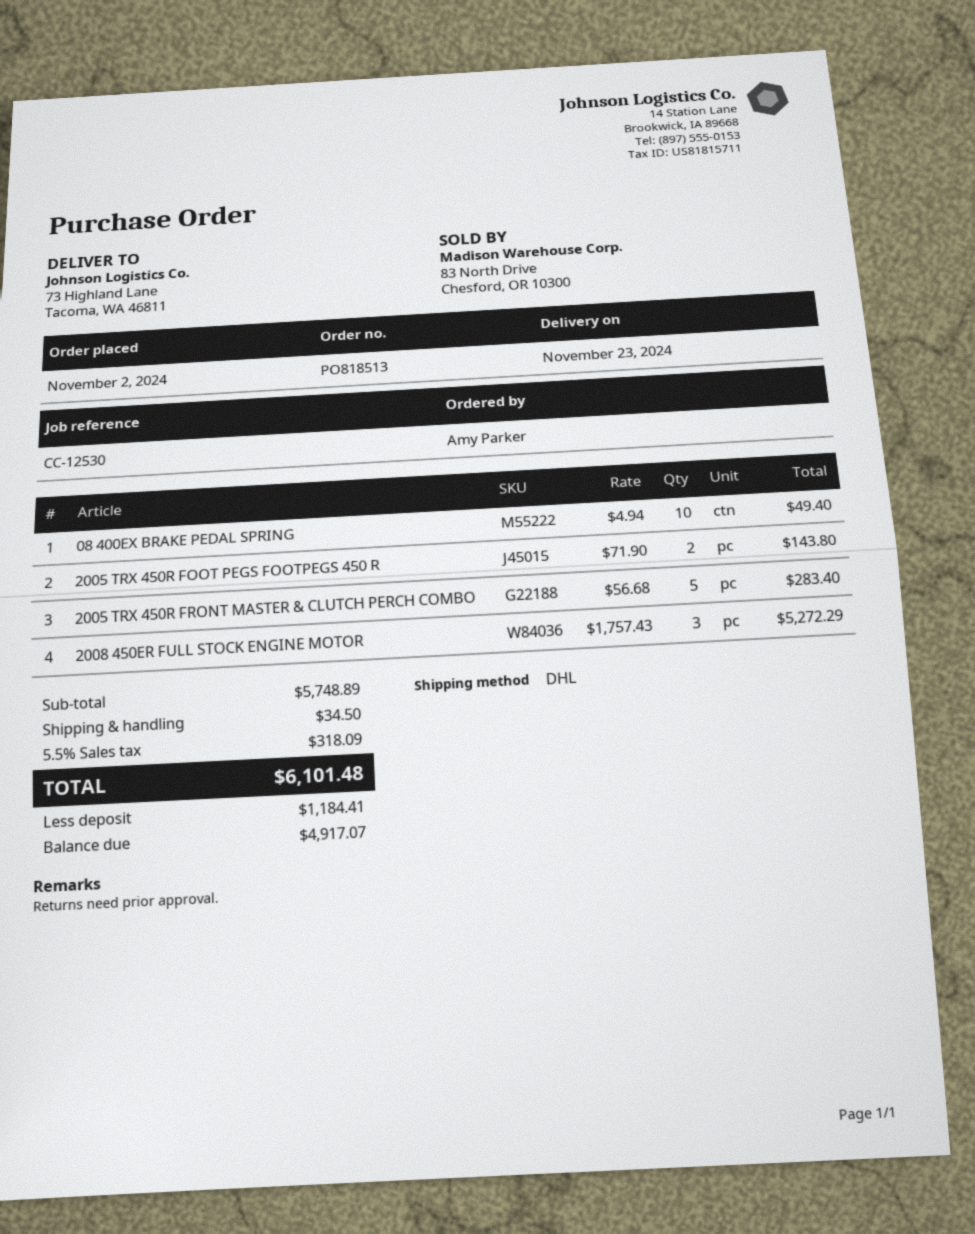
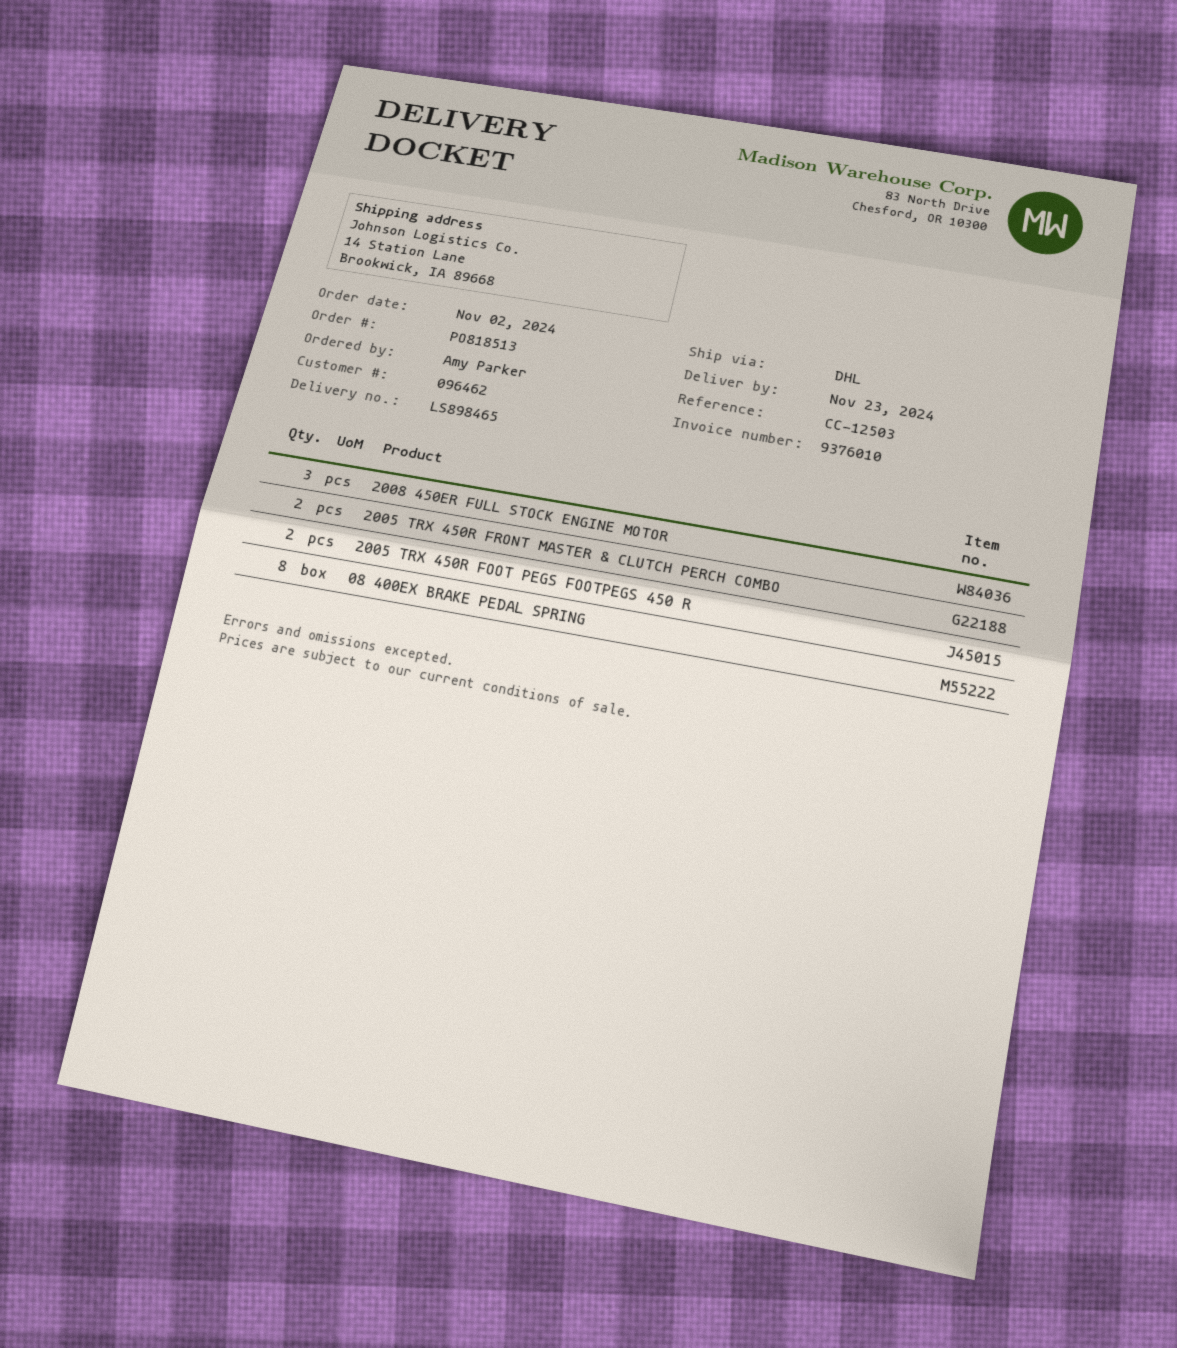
reference: CC-12530 -> CC-12503
ship to: 73 Highland Lane, Tacoma, WA 46811 -> 14 Station Lane, Brookwick, IA 89668
08 400EX BRAKE PEDAL SPRING: 10 -> 8
2005 TRX 450R FRONT MASTER & CLUTCH PERCH COMBO: 5 -> 2

